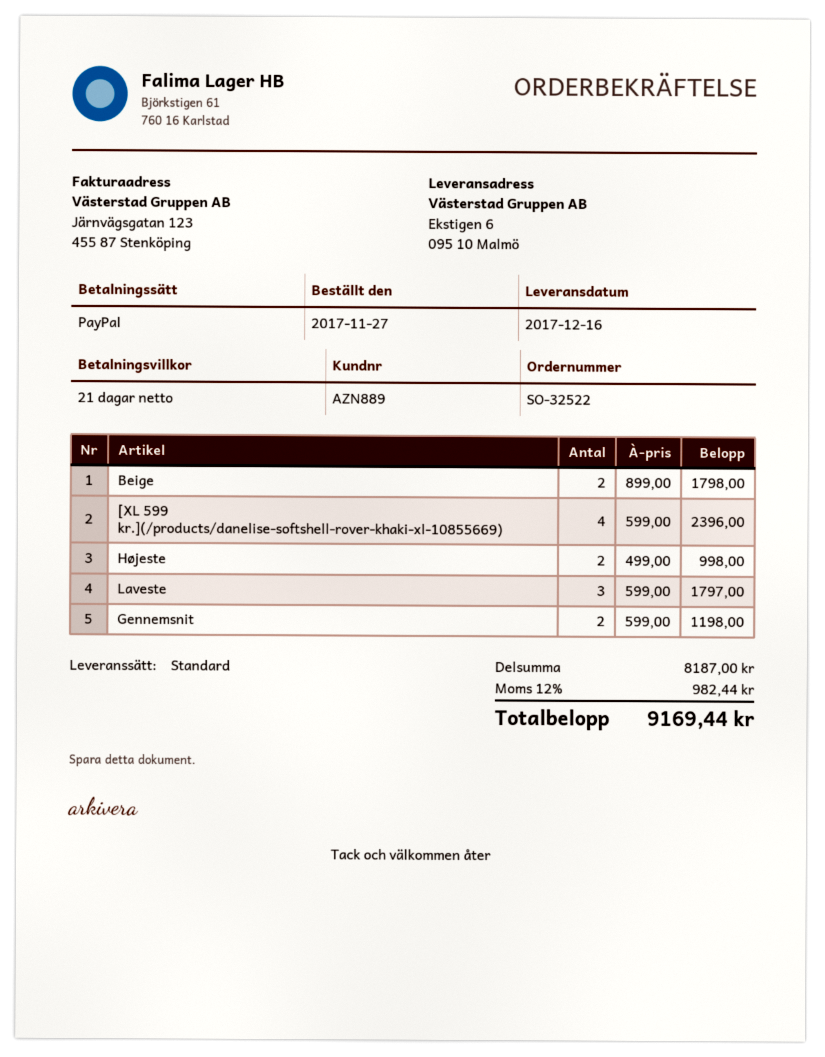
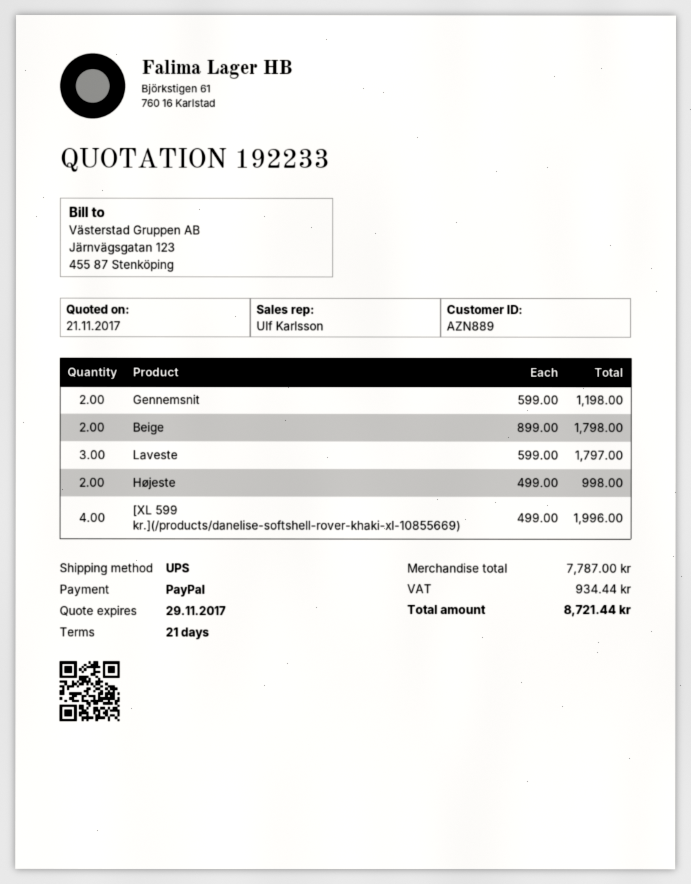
shipping method: standard -> UPS
[XL 599 kr.](/products/danelise-softshell-rover-khaki-xl-10855669): 4 x 599.00 = 2396.00 -> 4 x 499.00 = 1996.00
subtotal: 8187.00 -> 7787.00
tax: 982.44 -> 934.44
total: 9169.44 -> 8721.44

